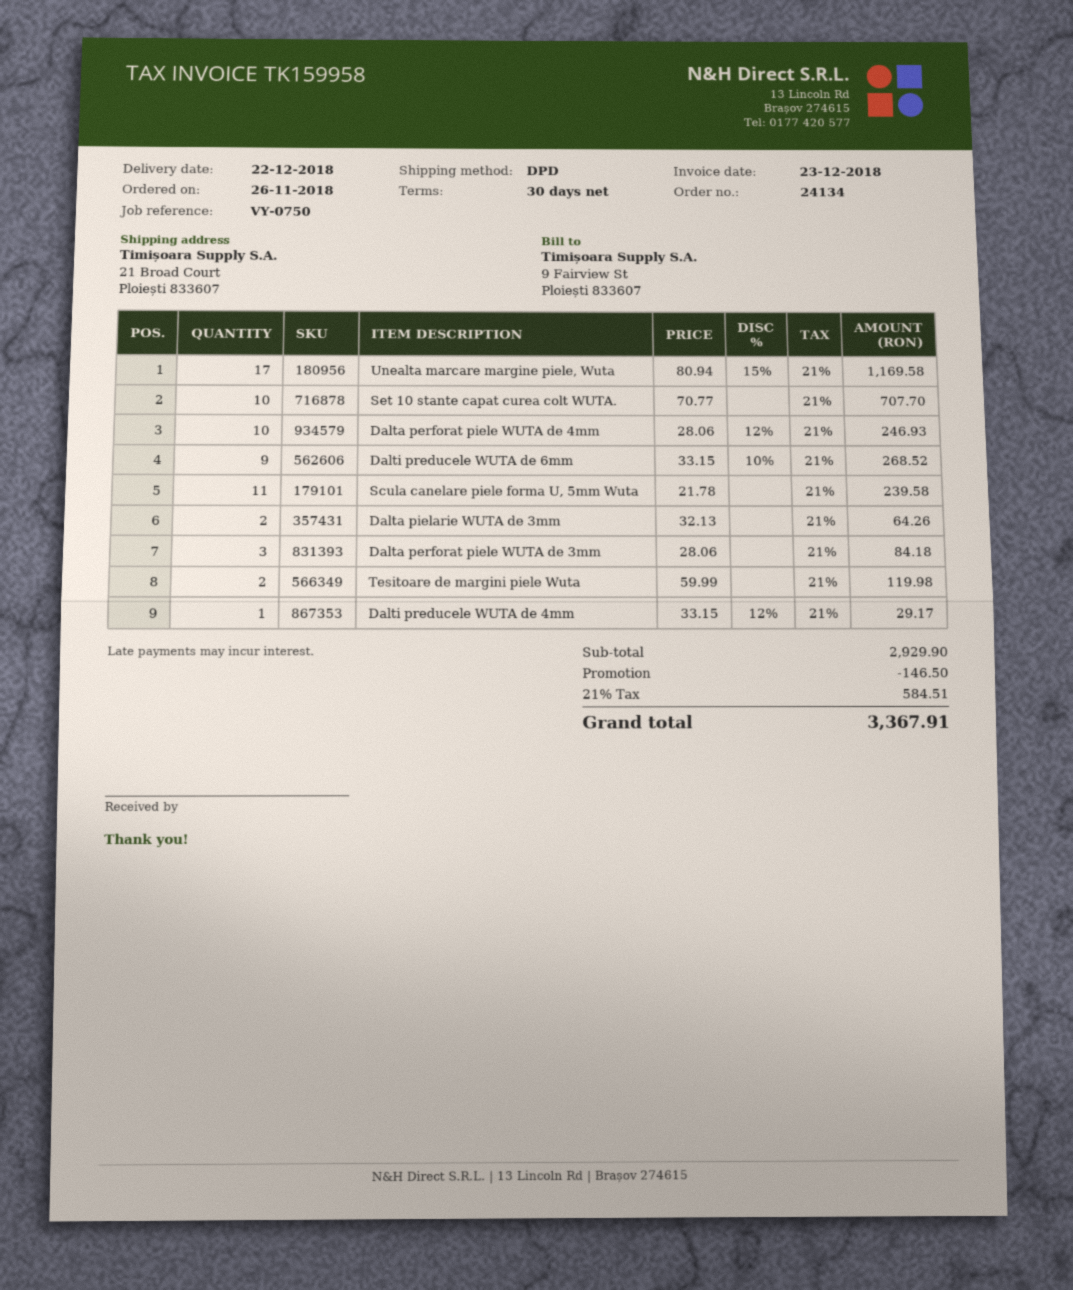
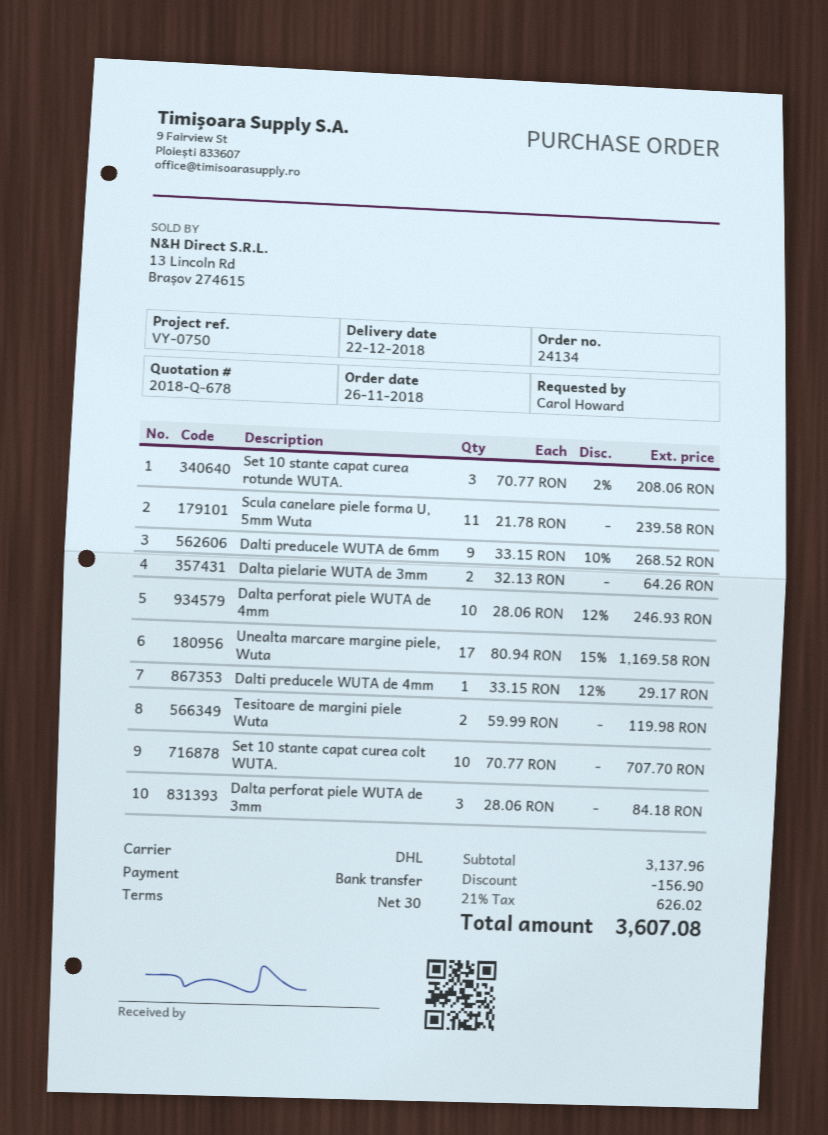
shipping method: DPD -> DHL
Set 10 stante capat curea rotunde WUTA.: none -> 3 x 70.77 - 2% = 208.06
subtotal: 2929.90 -> 3137.96
discount: 146.50 -> 156.90
tax: 21% = 584.51 -> 21% = 626.02
total: 3367.91 -> 3607.08

